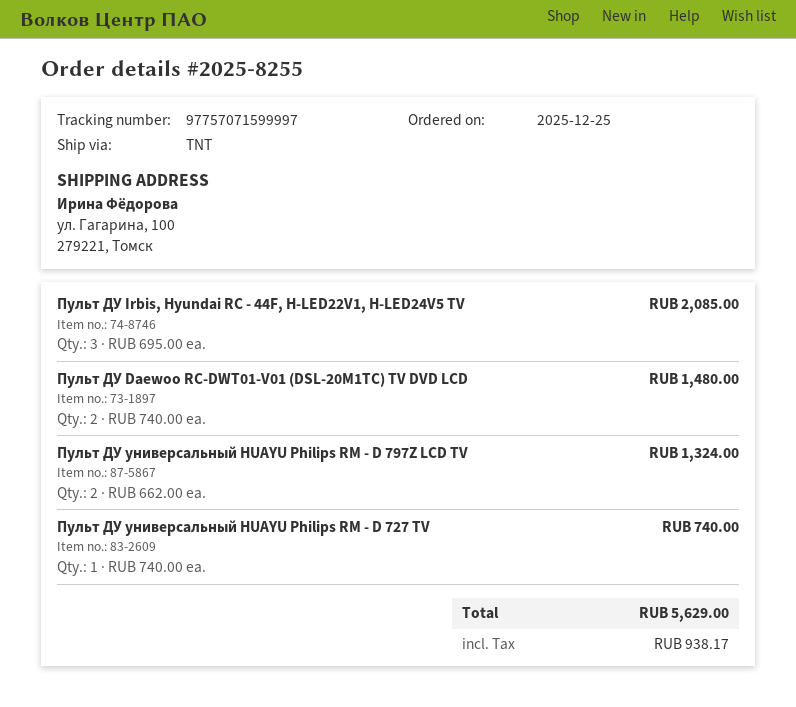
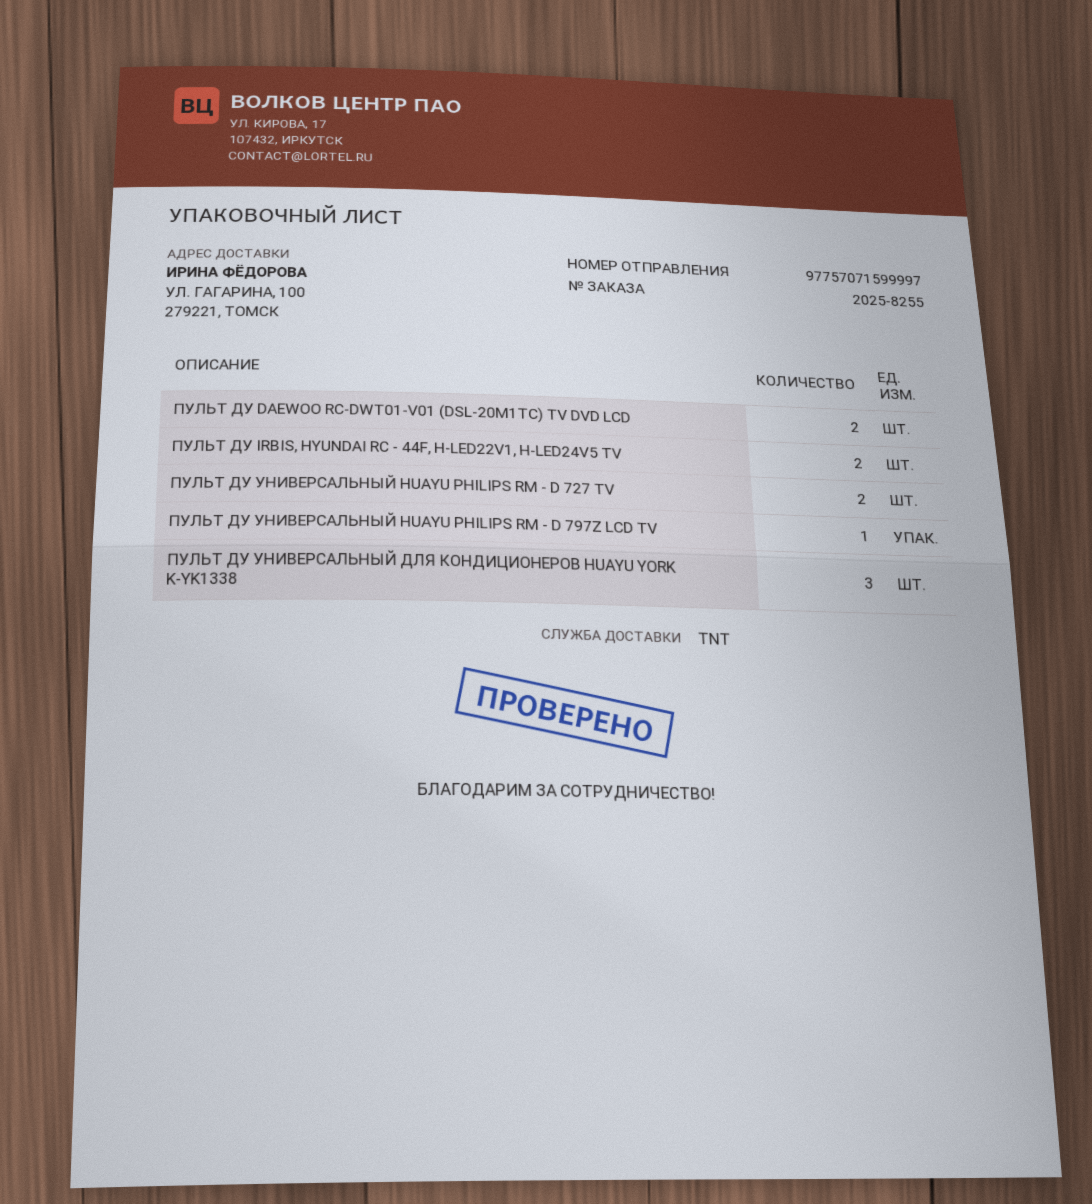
Пульт ДУ Irbis, Hyundai RC - 44F, H-LED22V1, H-LED24V5 TV: 3 -> 2
Пульт ДУ универсальный HUAYU Philips RM - D 797Z LCD TV: 2 -> 1
Пульт ДУ универсальный HUAYU Philips RM - D 727 TV: 1 -> 2
ПУЛЬТ ДУ УНИВЕРСАЛЬНЫЙ ДЛЯ КОНДИЦИОНЕРОВ HUAYU YORK K-YK1338: none -> 3

